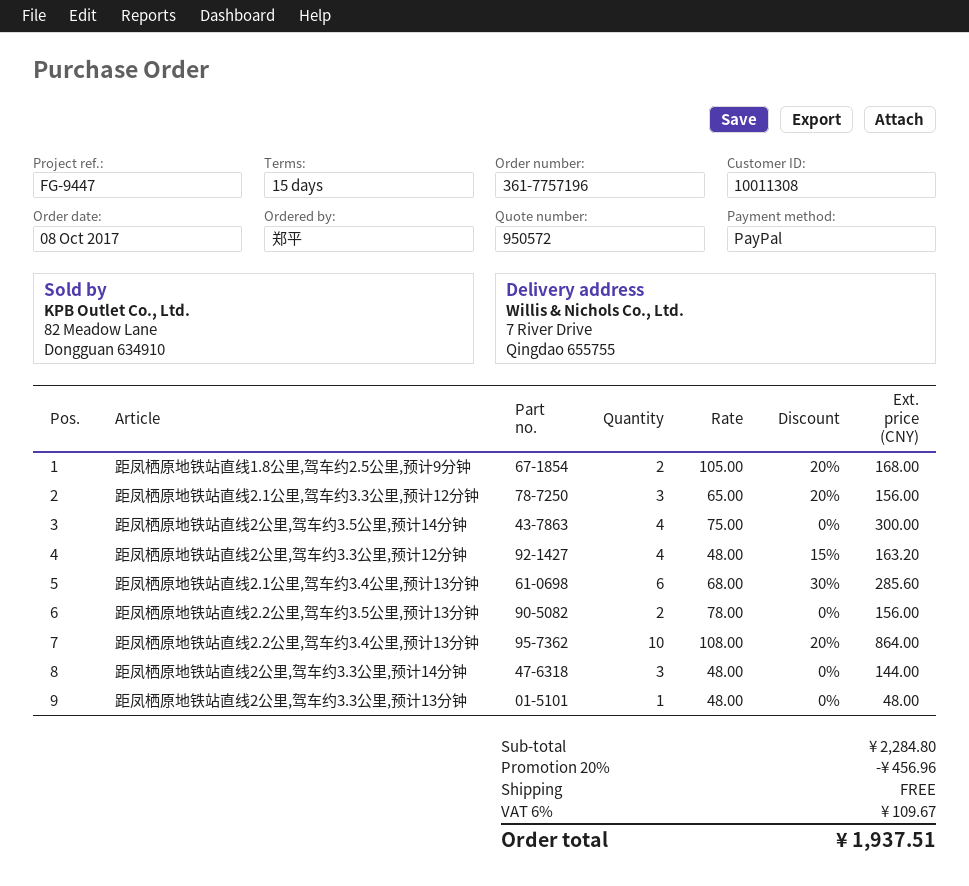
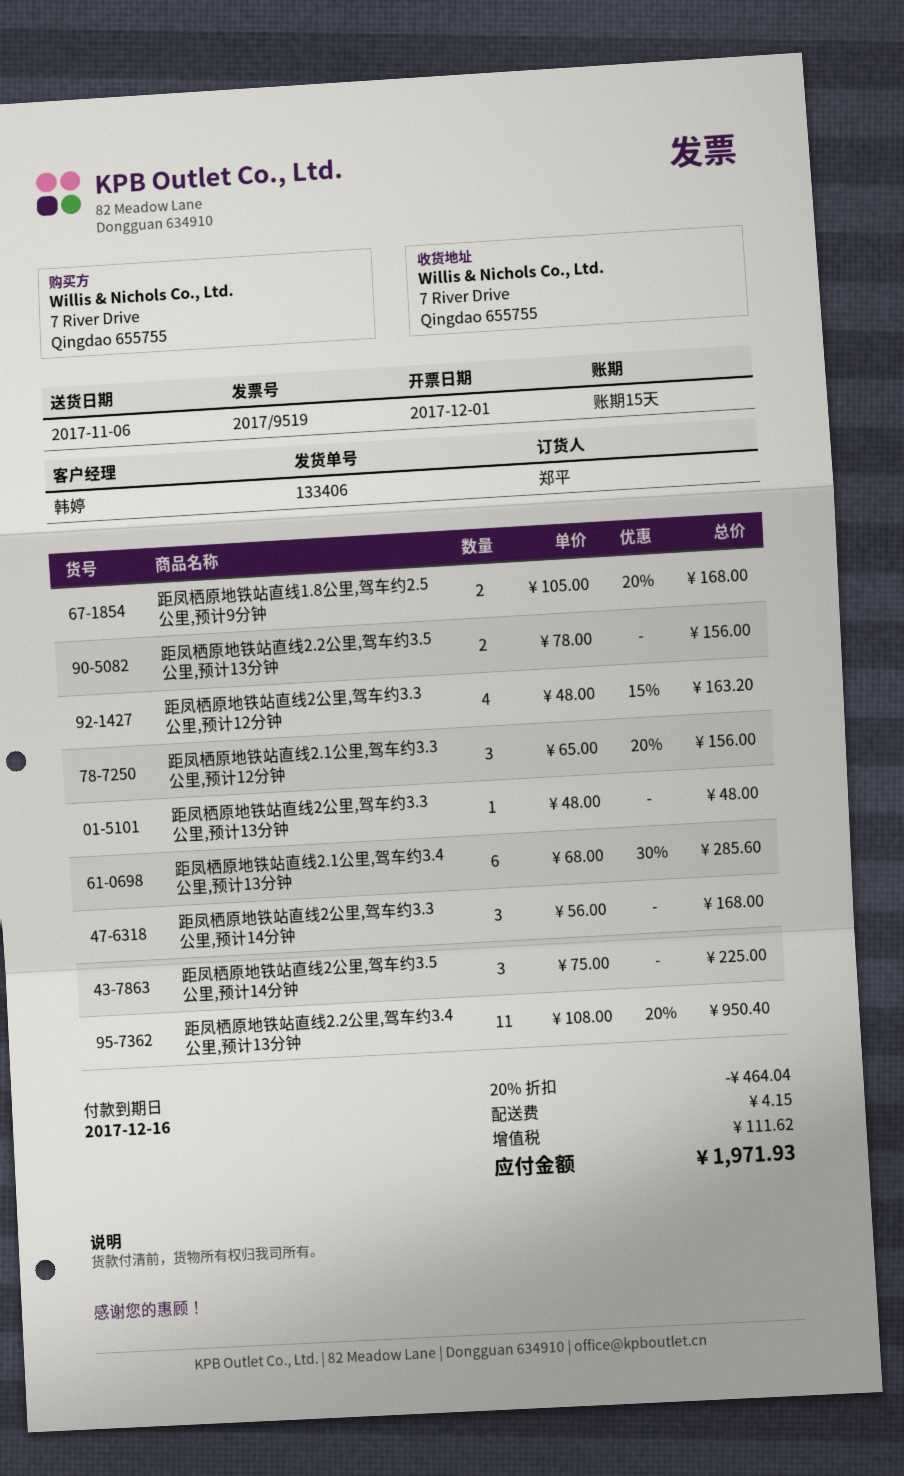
距凤栖原地铁站直线2公里,驾车约3.5公里,预计14分钟: 4 x 75.00 = 300.00 -> 3 x 75.00 = 225.00
距凤栖原地铁站直线2.2公里,驾车约3.4公里,预计13分钟: 10 x 108.00 - 20% = 864.00 -> 11 x 108.00 - 20% = 950.40
距凤栖原地铁站直线2公里,驾车约3.3公里,预计14分钟: 3 x 48.00 = 144.00 -> 3 x 56.00 = 168.00
discount: 20% = 456.96 -> 20% = 464.04
shipping: 0.00 -> 4.15
tax: 109.67 -> 111.62
total: 1937.51 -> 1971.93

